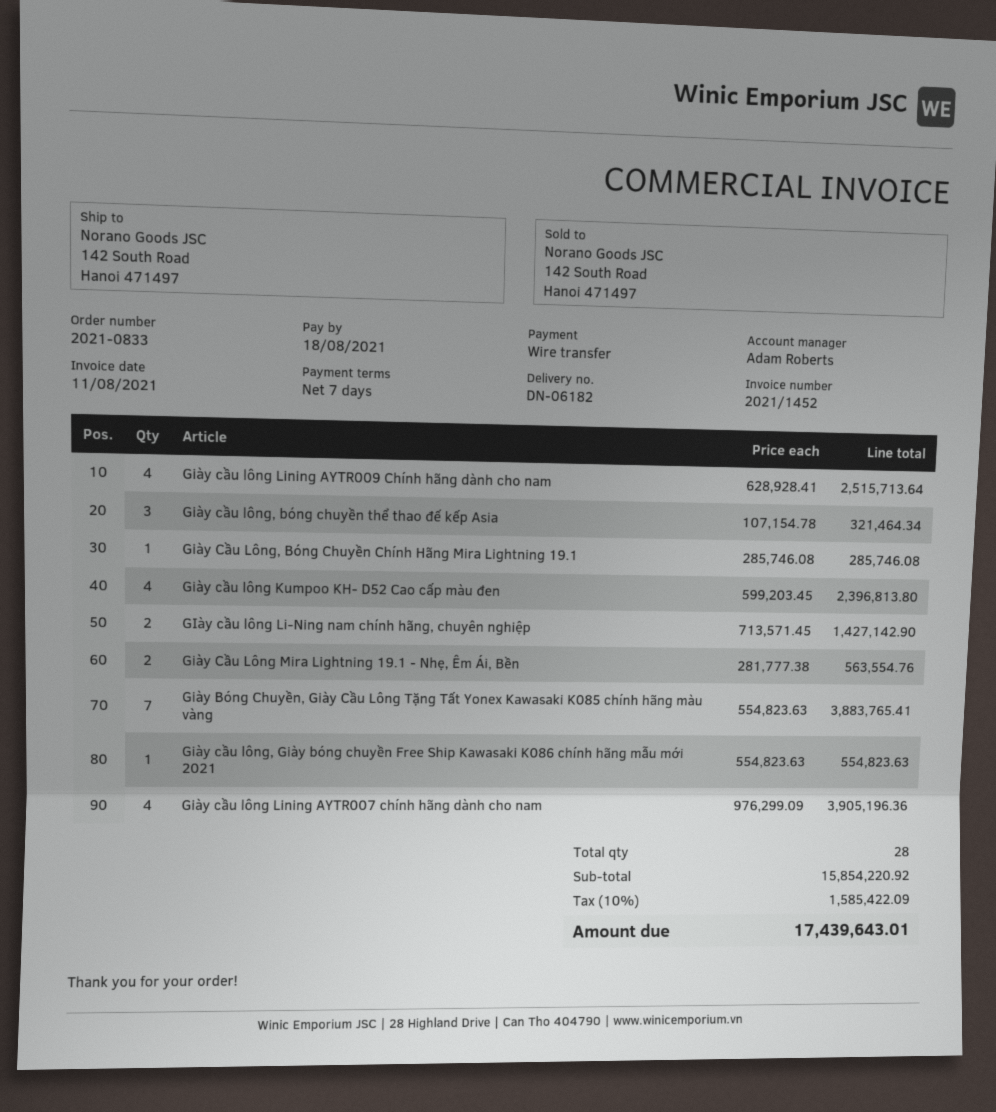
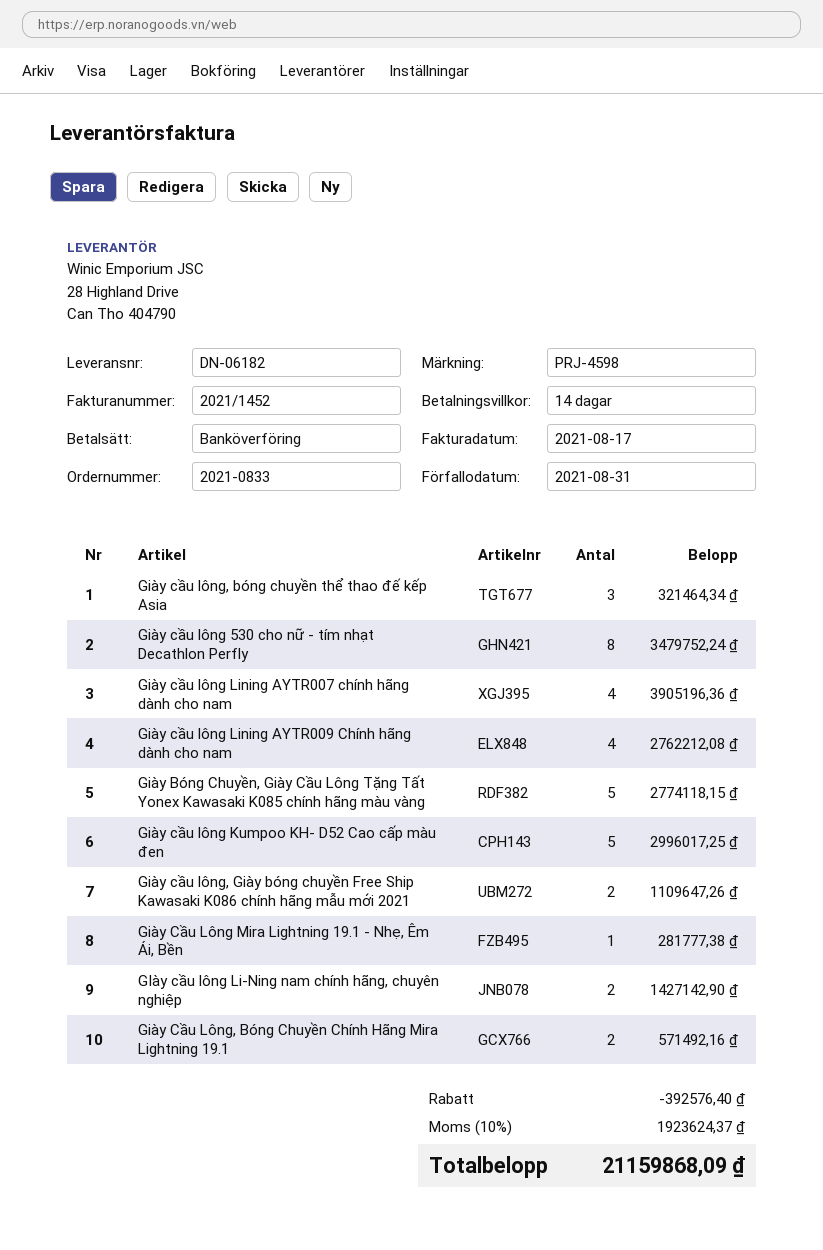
invoice date: 2021-08-11 -> 2021-08-17
payment terms: 7 days -> 14 days
due date: 2021-08-18 -> 2021-08-31
Giày cầu lông Lining AYTR009 Chính hãng dành cho nam: 4 for 2515713.64 -> 4 for 2762212.08
Giày Cầu Lông, Bóng Chuyền Chính Hãng Mira Lightning 19.1: 1 for 285746.08 -> 2 for 571492.16
Giày cầu lông Kumpoo KH- D52 Cao cấp màu đen: 4 for 2396813.80 -> 5 for 2996017.25
Giày Cầu Lông Mira Lightning 19.1 - Nhẹ, Êm Ái, Bền: 2 for 563554.76 -> 1 for 281777.38
Giày Bóng Chuyền, Giày Cầu Lông Tặng Tất Yonex Kawasaki K085 chính hãng màu vàng: 7 for 3883765.41 -> 5 for 2774118.15
Giày cầu lông, Giày bóng chuyền Free Ship Kawasaki K086 chính hãng mẫu mới 2021: 1 for 554823.63 -> 2 for 1109647.26
Giày cầu lông 530 cho nữ - tím nhạt Decathlon Perfly: none -> 8 for 3479752.24
discount: none -> 392576.40
tax: 10% = 1585422.09 -> 10% = 1923624.37
total: 17439643.01 -> 21159868.09

